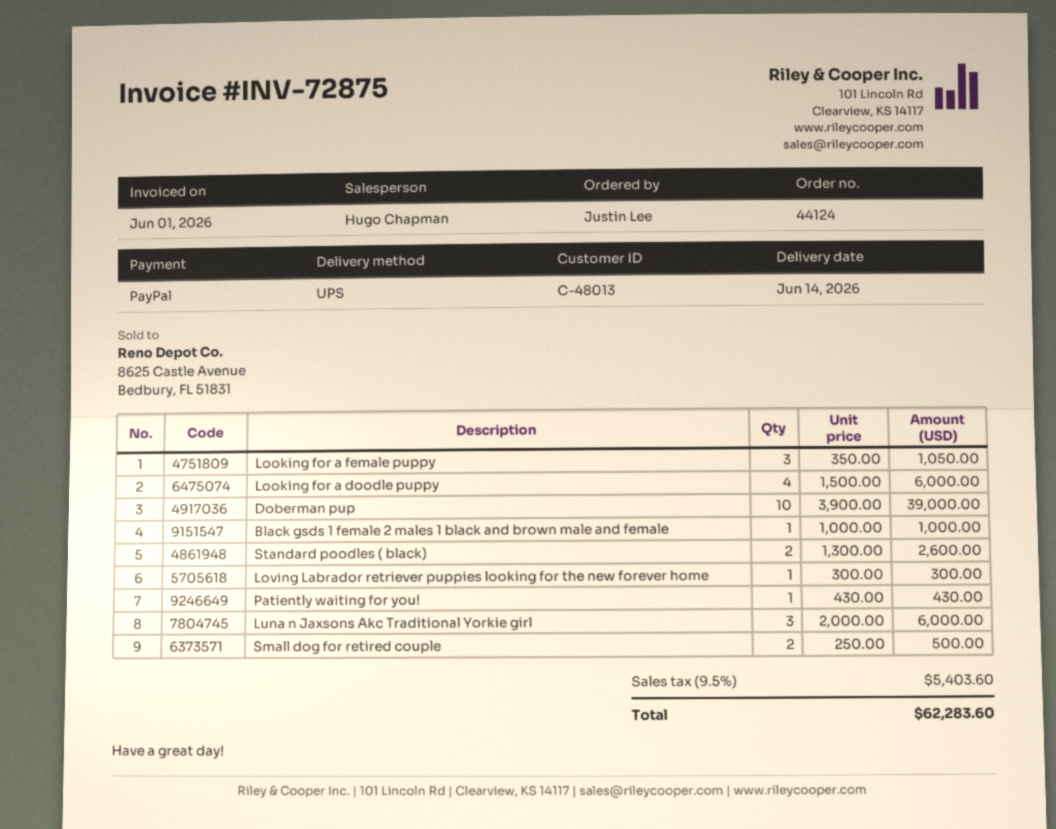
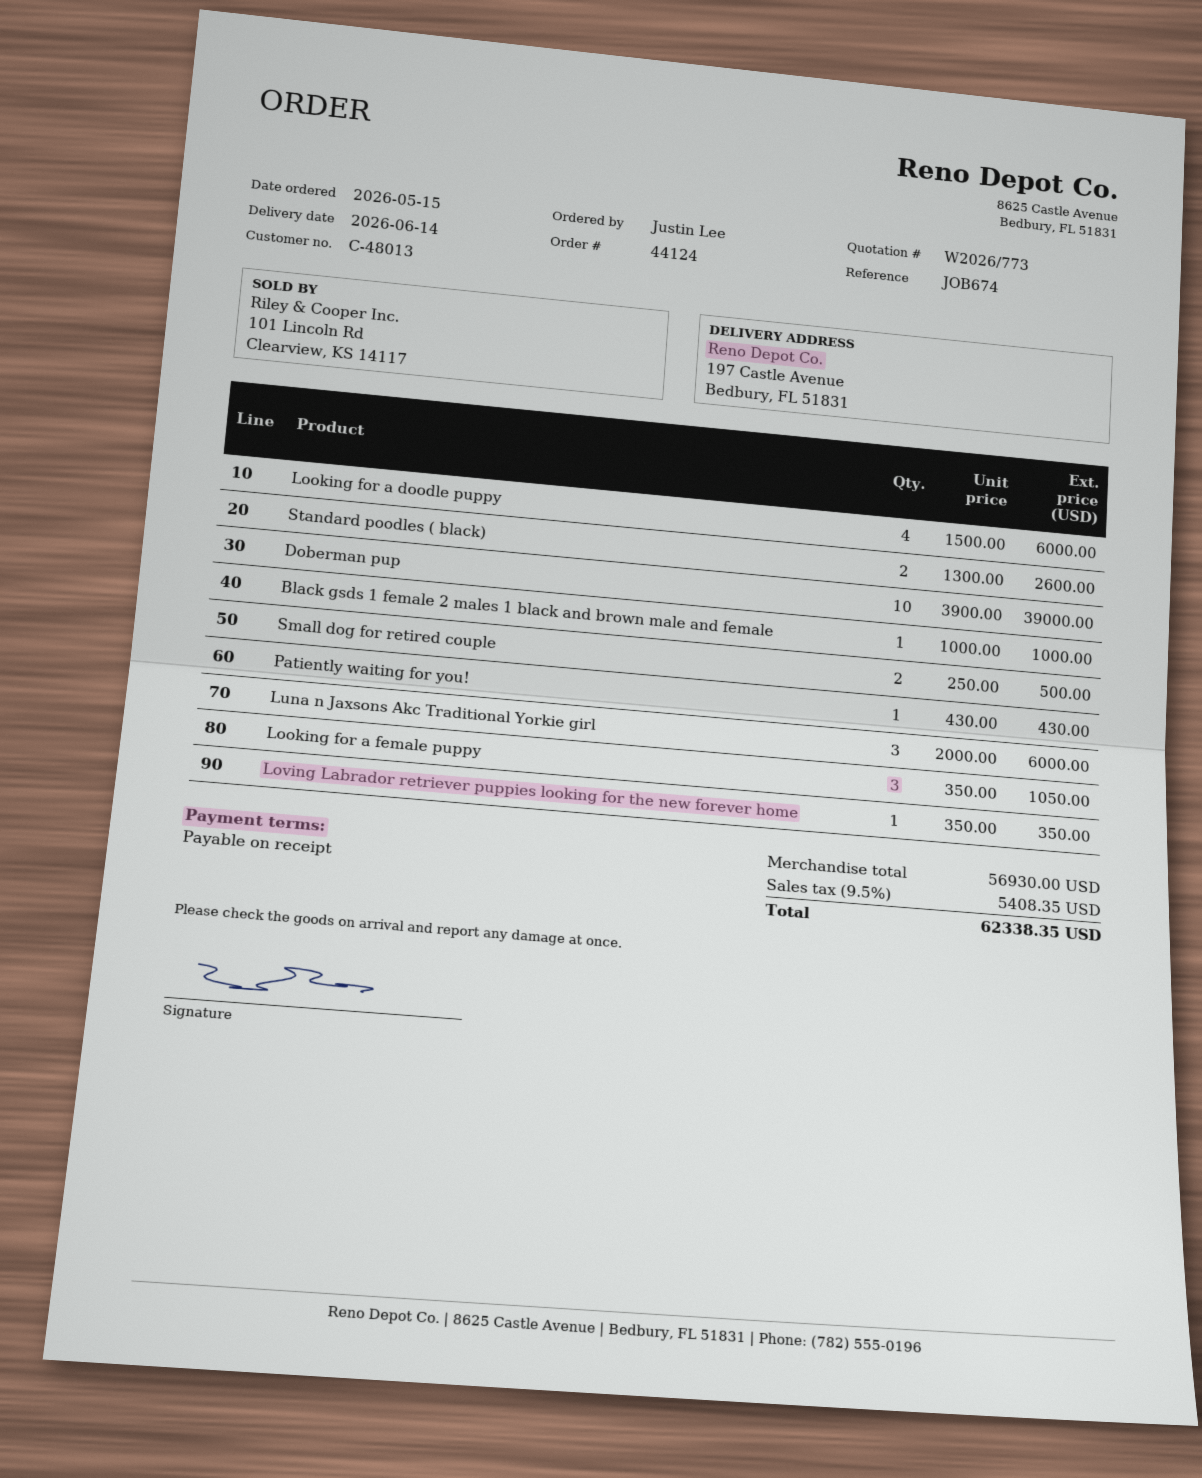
Loving Labrador retriever puppies looking for the new forever home: 1 x 300.00 = 300.00 -> 1 x 350.00 = 350.00
tax: 9.5% = 5403.60 -> 9.5% = 5408.35
total: 62283.60 -> 62338.35

